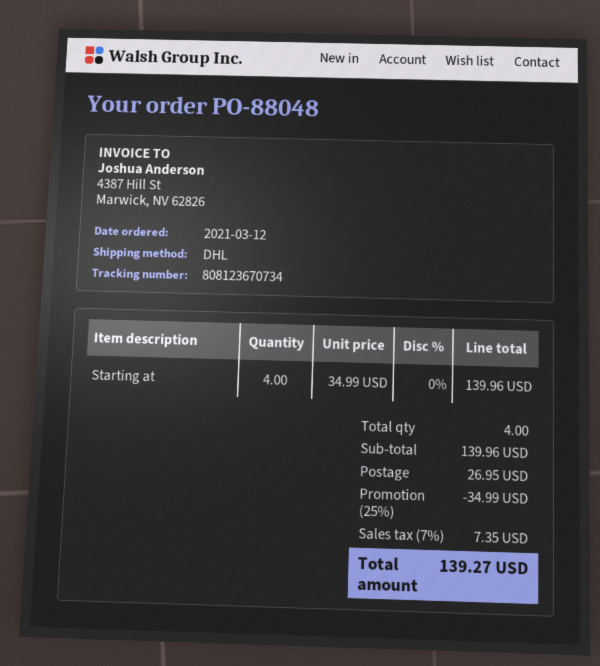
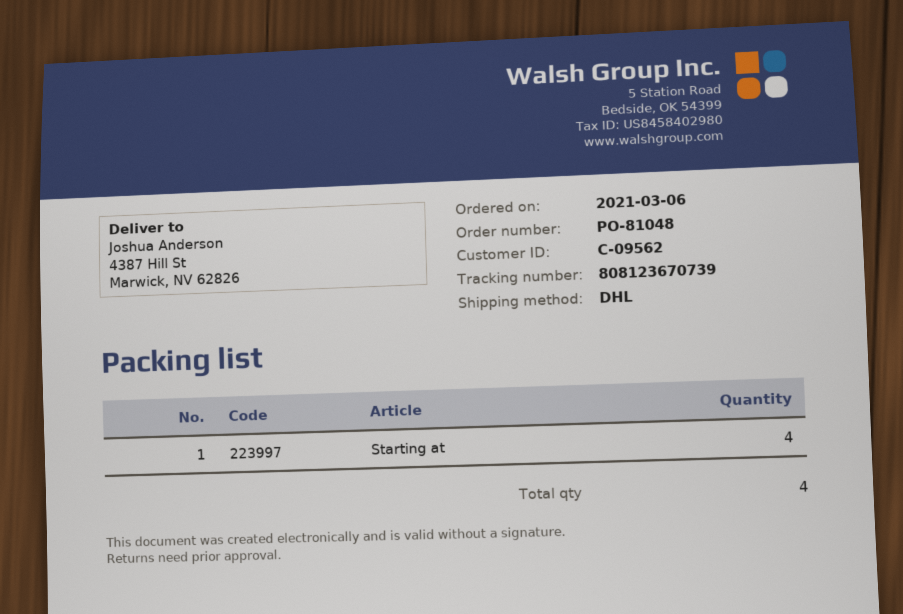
order number: PO-88048 -> PO-81048
order date: 2021-03-12 -> 2021-03-06
tracking number: 808123670734 -> 808123670739

